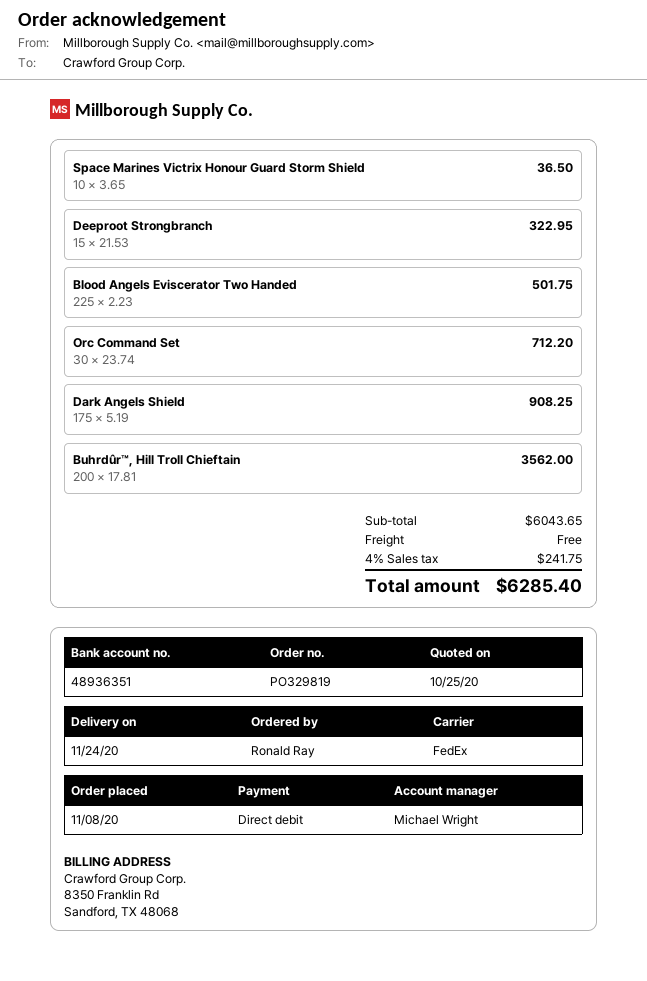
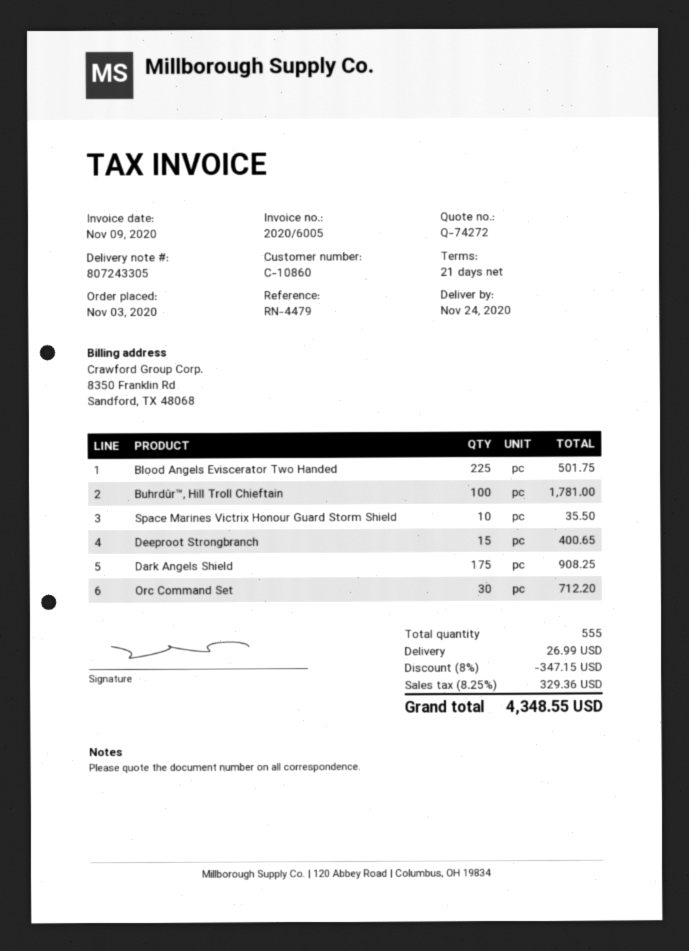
order date: 2020-11-08 -> 2020-11-03
Space Marines Victrix Honour Guard Storm Shield: 10 for 36.50 -> 10 for 35.50
Deeproot Strongbranch: 15 for 322.95 -> 15 for 400.65
Buhrdûr™, Hill Troll Chieftain: 200 for 3562.00 -> 100 for 1781.00
discount: none -> 8% = 347.15
shipping: 0.00 -> 26.99
tax: 4% = 241.75 -> 8.25% = 329.36
total: 6285.40 -> 4348.55

